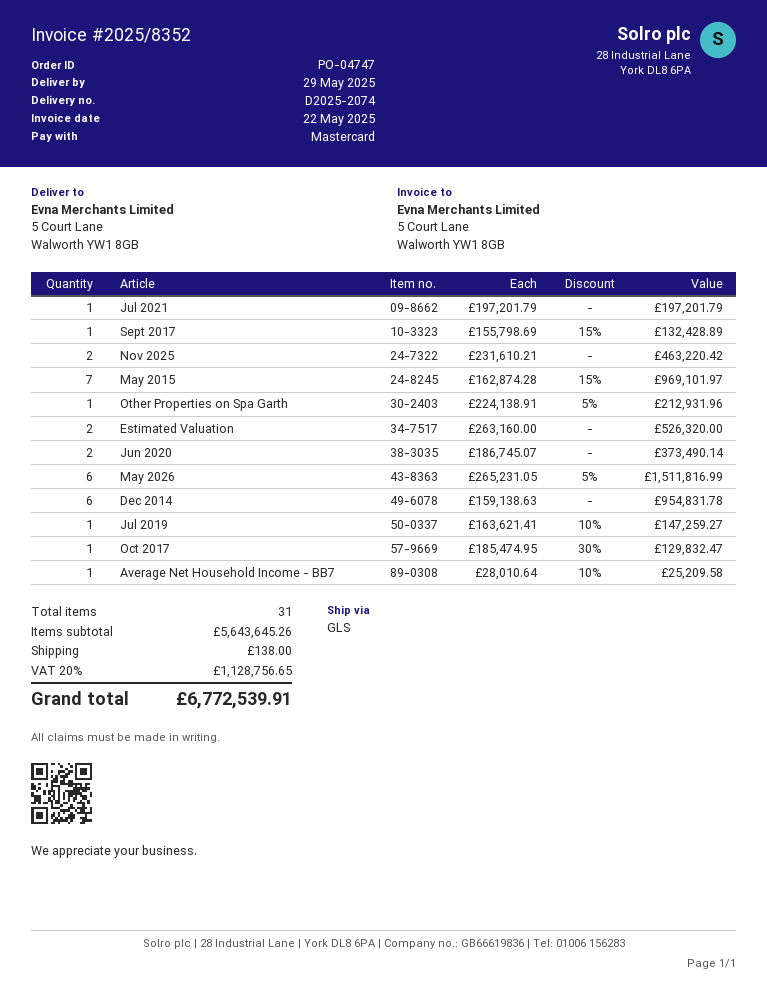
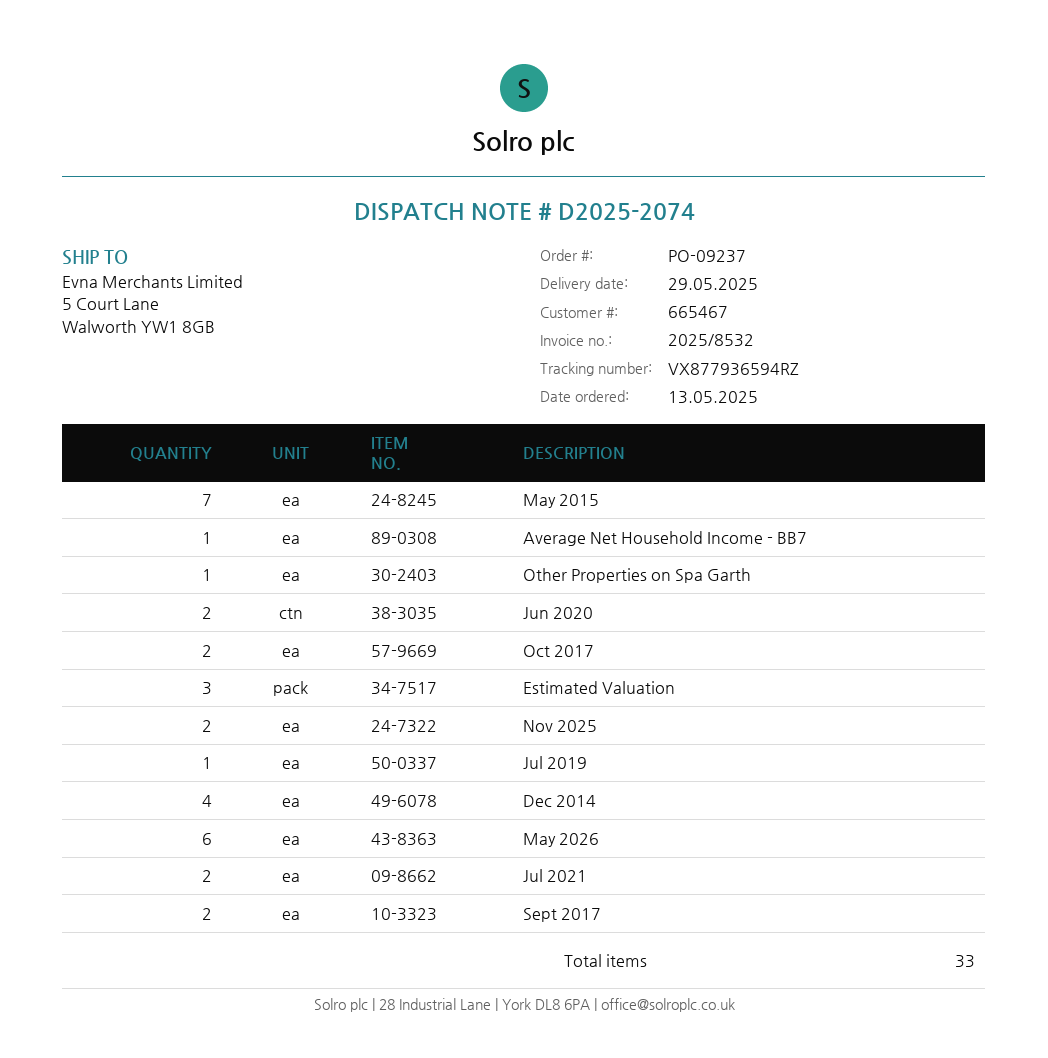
order number: PO-04747 -> PO-09237
invoice number: 2025/8352 -> 2025/8532
Jul 2021: 1 -> 2
Sept 2017: 1 -> 2
Estimated Valuation: 2 -> 3
Dec 2014: 6 -> 4
Oct 2017: 1 -> 2
total quantity: 31 -> 33

